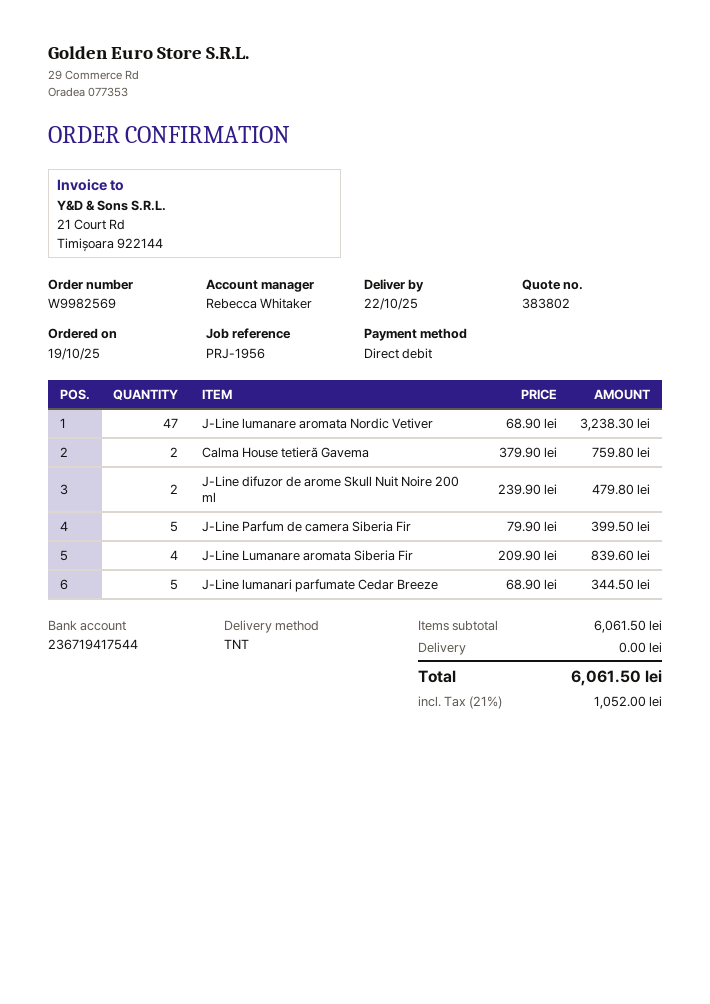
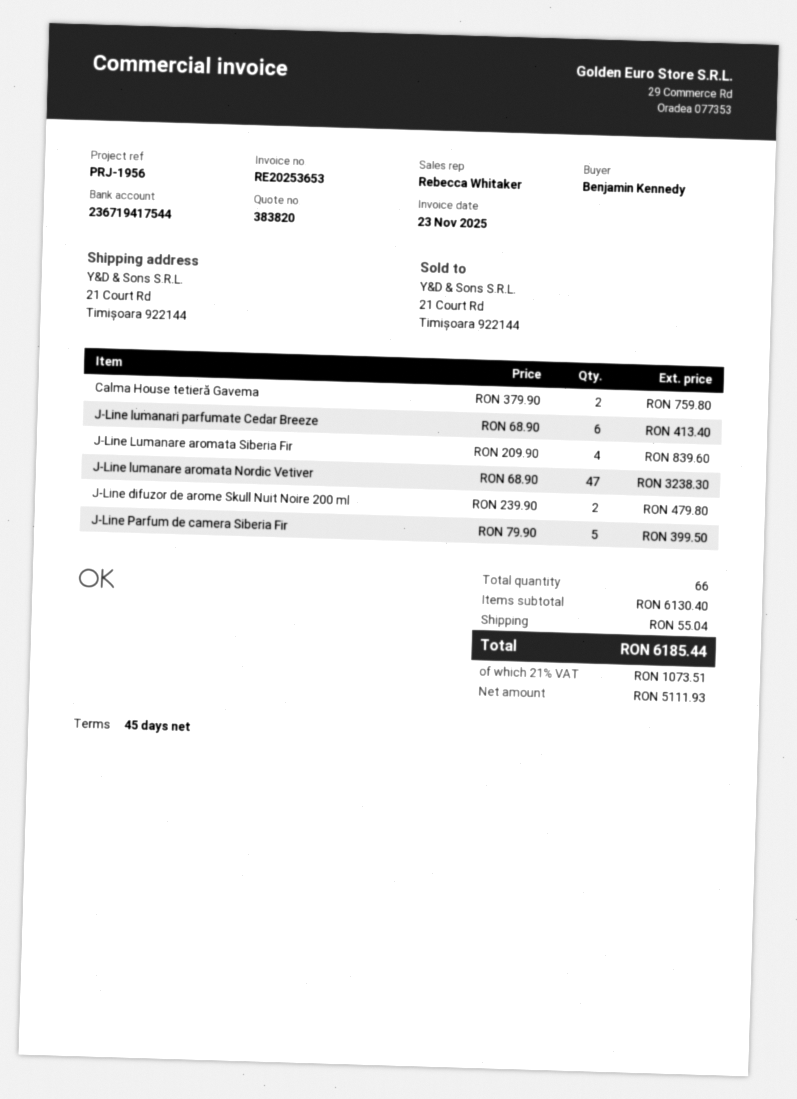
quote number: 383802 -> 383820
J-Line lumanari parfumate Cedar Breeze: 5 x 68.90 = 344.50 -> 6 x 68.90 = 413.40
subtotal: 6061.50 -> 6130.40
shipping: 0.00 -> 55.04
tax: 21% = 1052.00 -> 21% = 1073.51
total: 6061.50 -> 6185.44

